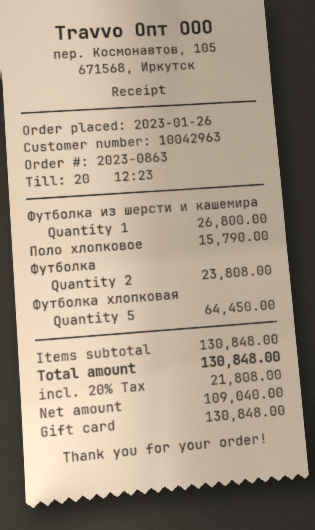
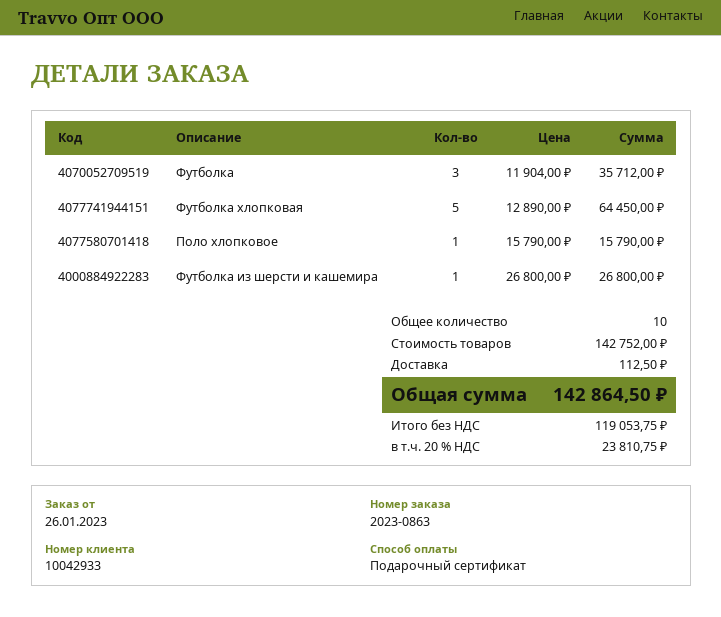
customer number: 10042963 -> 10042933
Футболка: 2 for 23808.00 -> 3 for 35712.00
subtotal: 130848.00 -> 142752.00
shipping: none -> 112.50
net: 109040.00 -> 119053.75
tax: 20% = 21808.00 -> 20% = 23810.75
total: 130848.00 -> 142864.50

